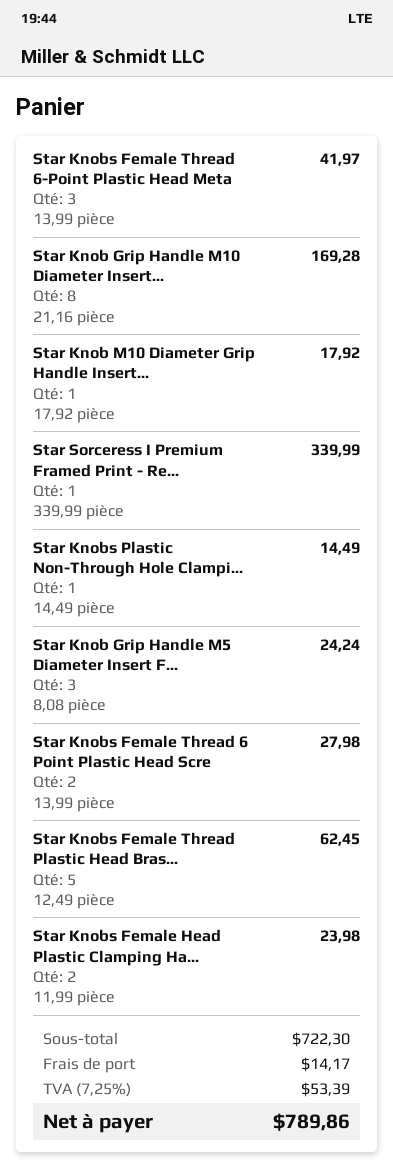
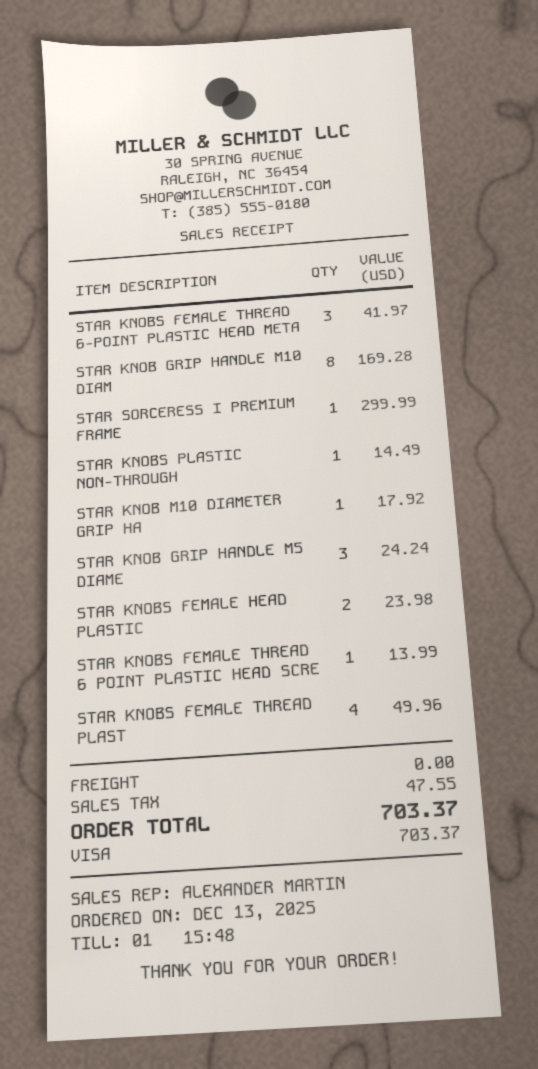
Star Sorceress I Premium Framed Print - Re...: 1 for 339.99 -> 1 for 299.99
Star Knobs Female Thread 6 Point Plastic Head Scre: 2 for 27.98 -> 1 for 13.99
Star Knobs Female Thread Plastic Head Bras...: 5 for 62.45 -> 4 for 49.96
shipping: 14.17 -> 0.00
tax: 53.39 -> 47.55
total: 789.86 -> 703.37

